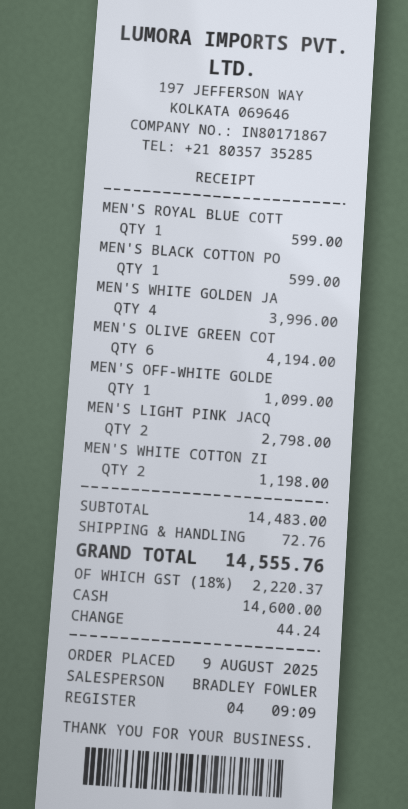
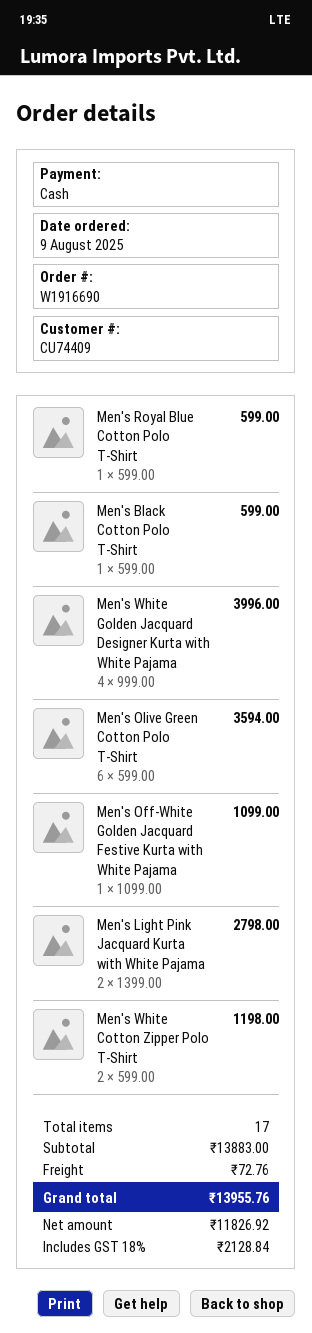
MEN'S OLIVE GREEN COT: 6 for 4194.00 -> 6 for 3594.00
subtotal: 14483.00 -> 13883.00
tax: 18% = 2220.37 -> 18% = 2128.84
total: 14555.76 -> 13955.76

